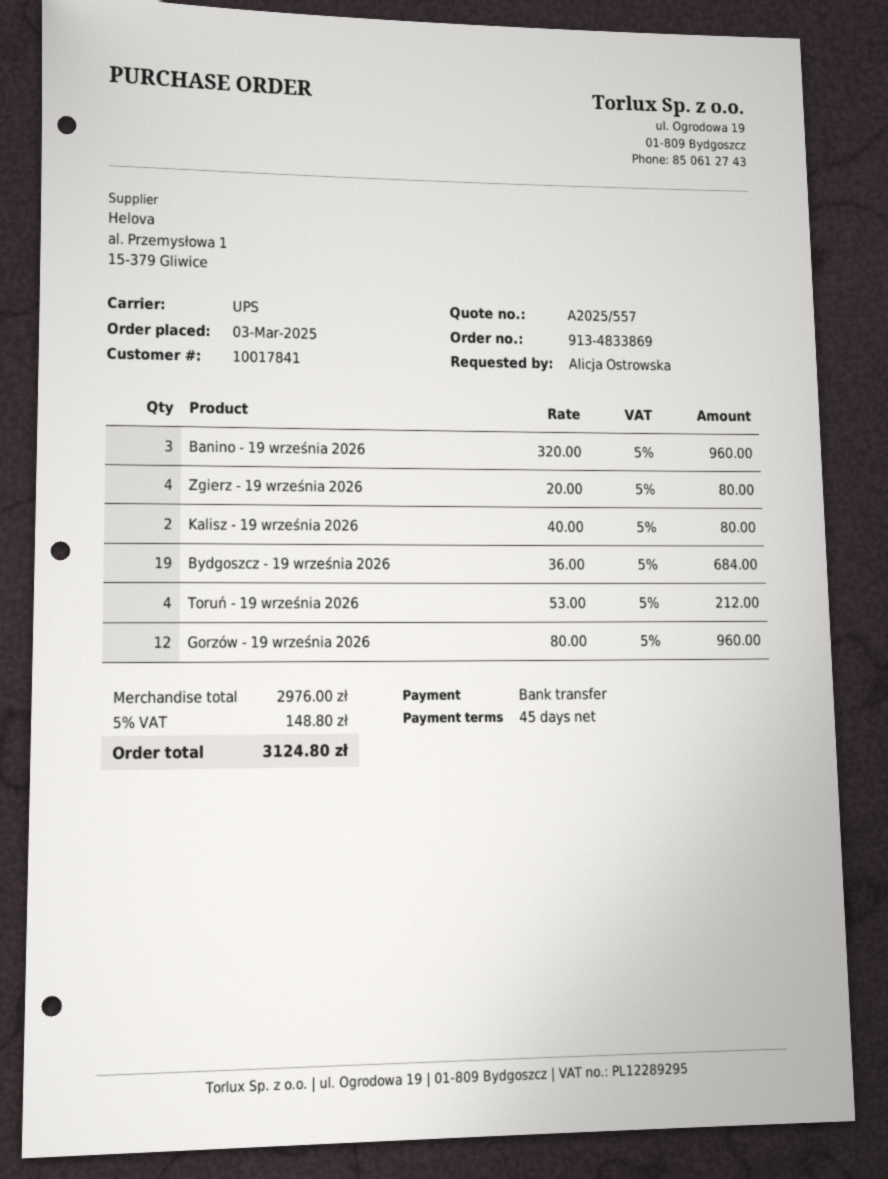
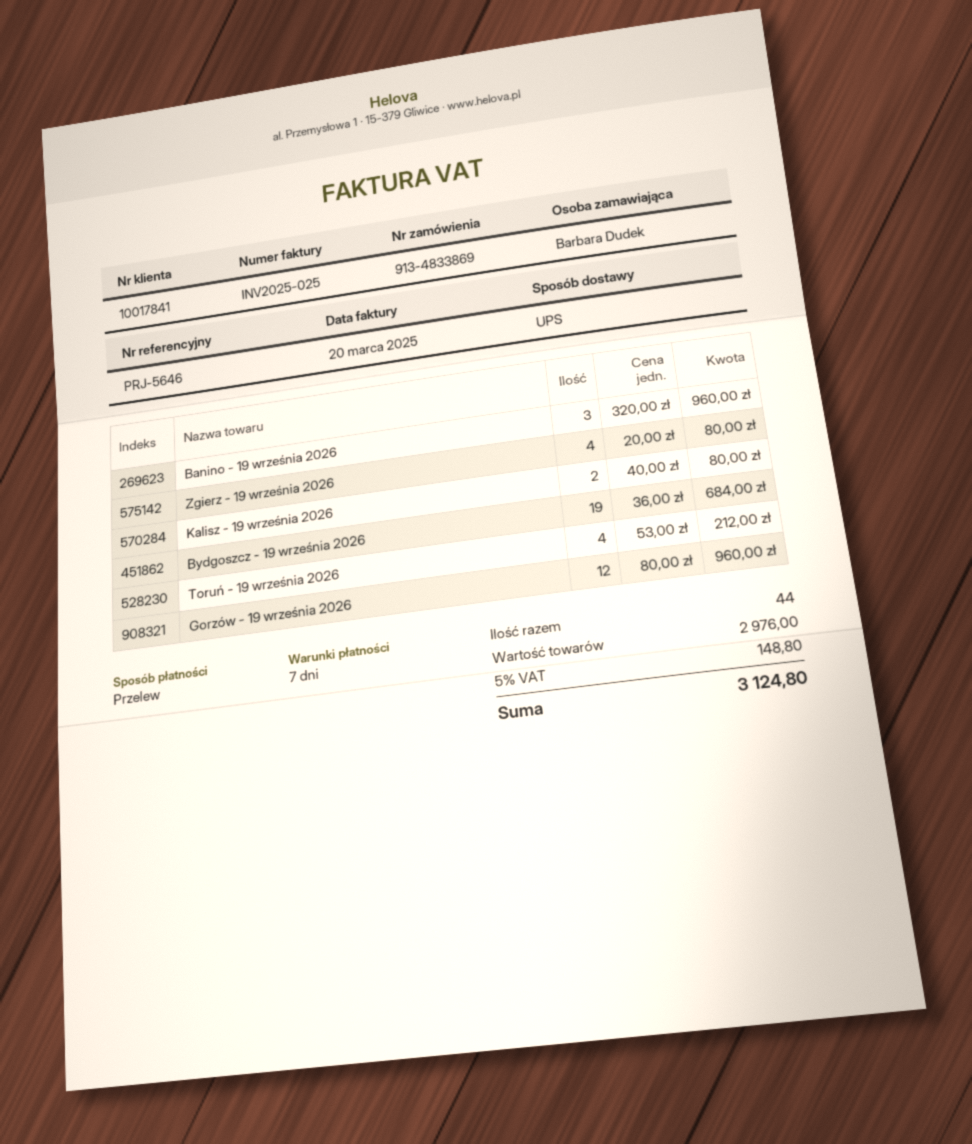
payment terms: 45 days -> 7 days
ordered by: Alicja Ostrowska -> Barbara Dudek

